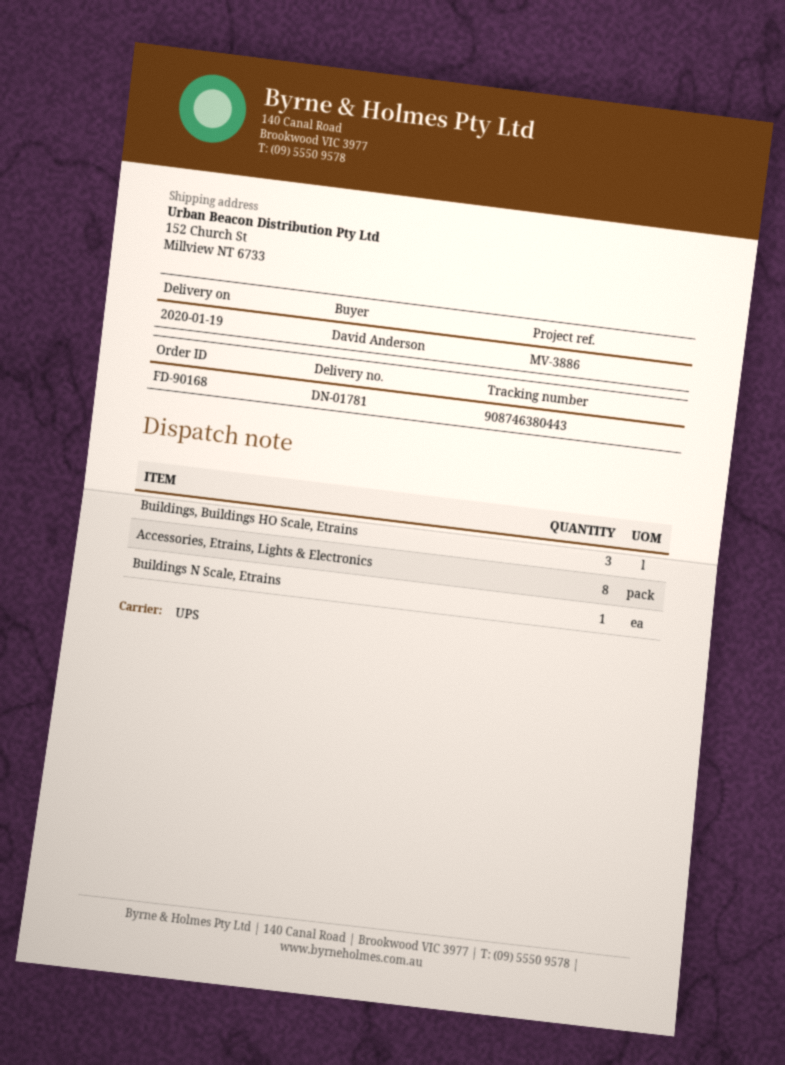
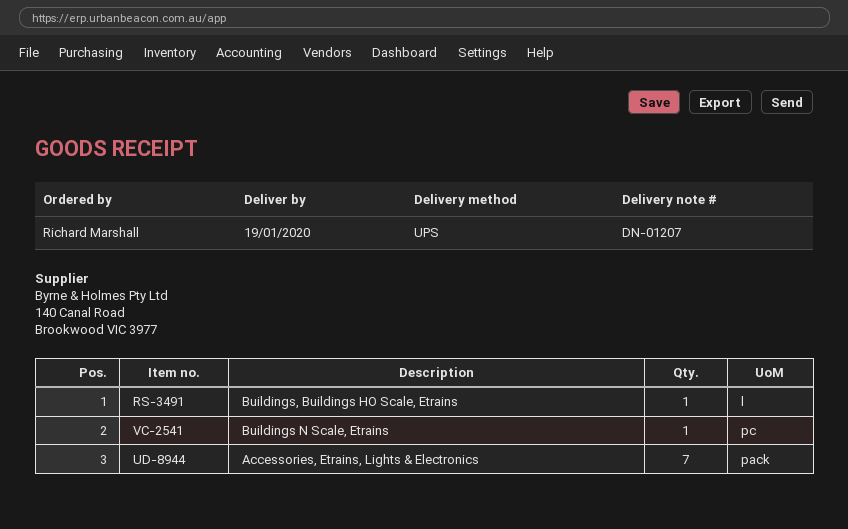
delivery note number: DN-01781 -> DN-01207
ordered by: David Anderson -> Richard Marshall
Buildings, Buildings HO Scale, Etrains: 3 -> 1
Accessories, Etrains, Lights & Electronics: 8 -> 7

